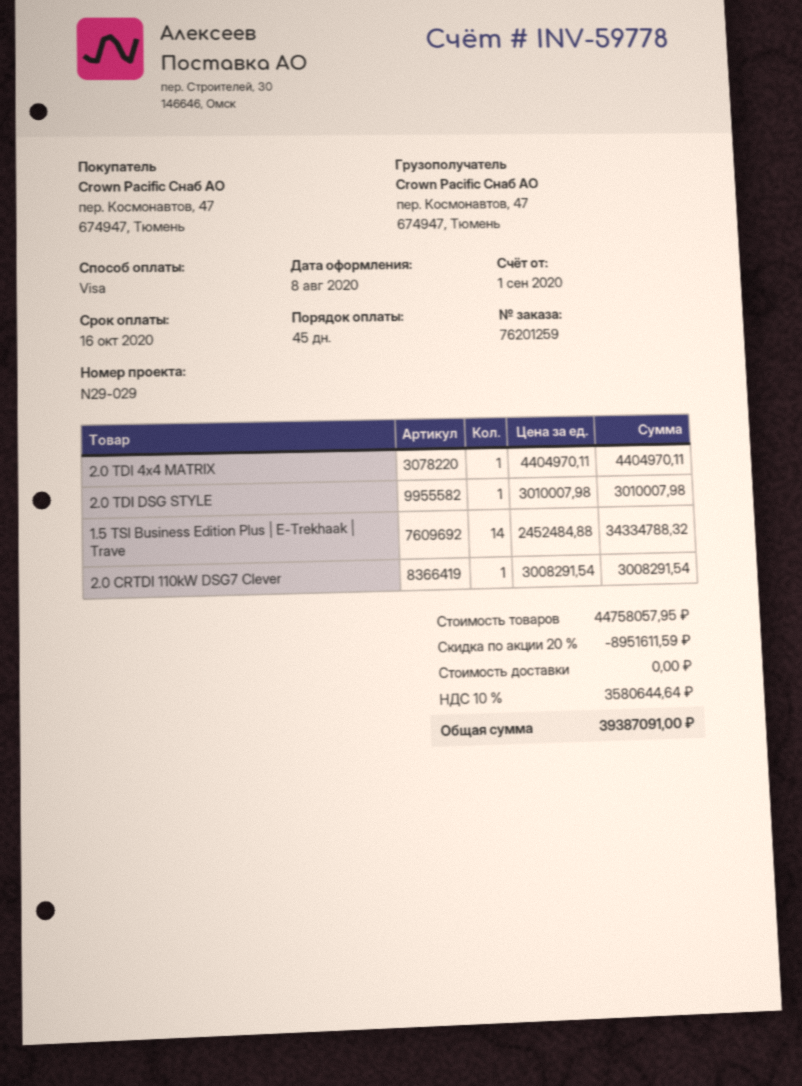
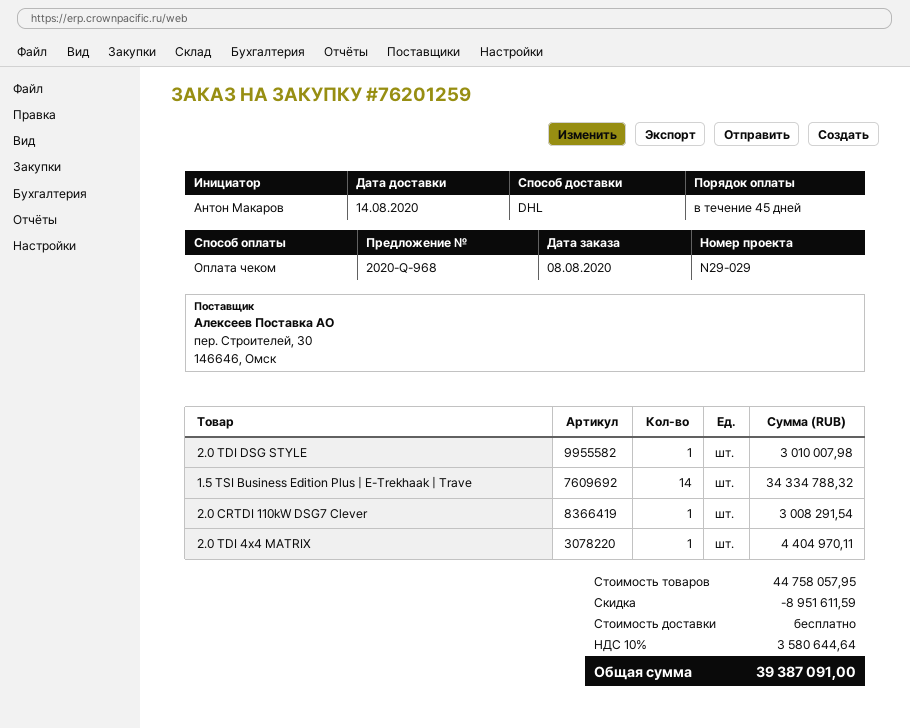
payment method: Visa -> cheque

